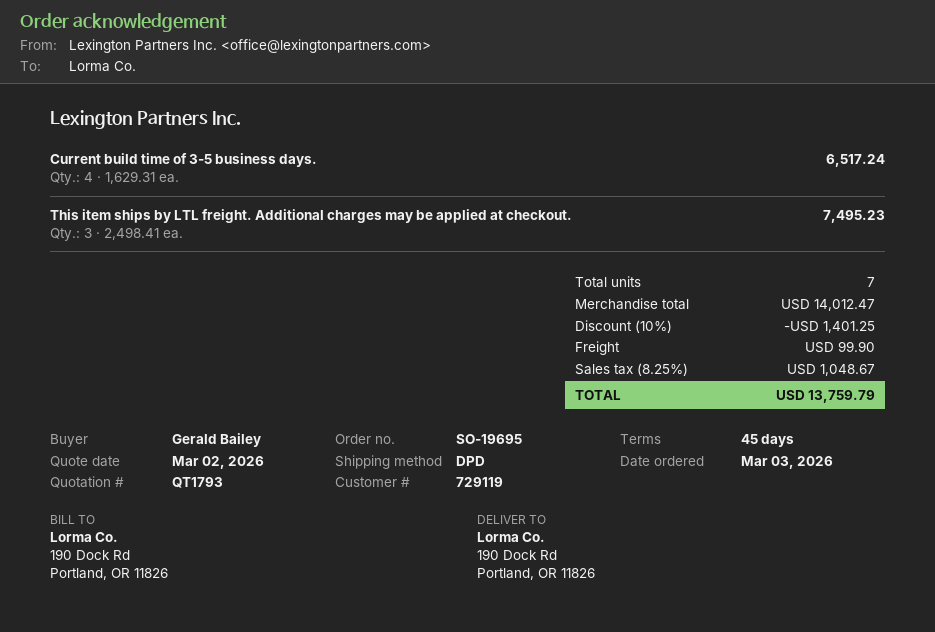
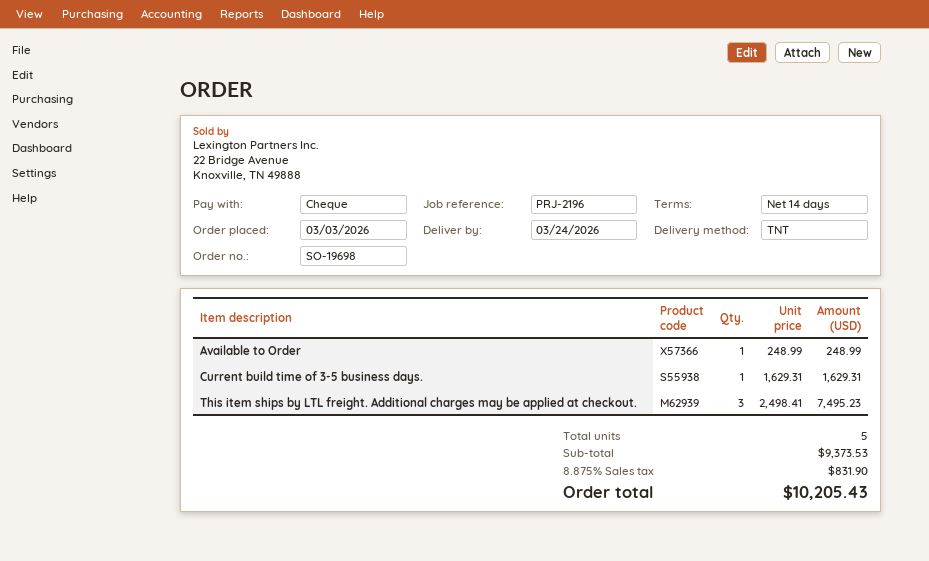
order number: SO-19695 -> SO-19698
payment terms: 45 days -> 14 days
shipping method: DPD -> TNT
Current build time of 3-5 business days.: 4 x 1629.31 = 6517.24 -> 1 x 1629.31 = 1629.31
Available to Order: none -> 1 x 248.99 = 248.99
total quantity: 7 -> 5
subtotal: 14012.47 -> 9373.53
discount: 10% = 1401.25 -> none
shipping: 99.90 -> none
tax: 8.25% = 1048.67 -> 8.875% = 831.90
total: 13759.79 -> 10205.43

